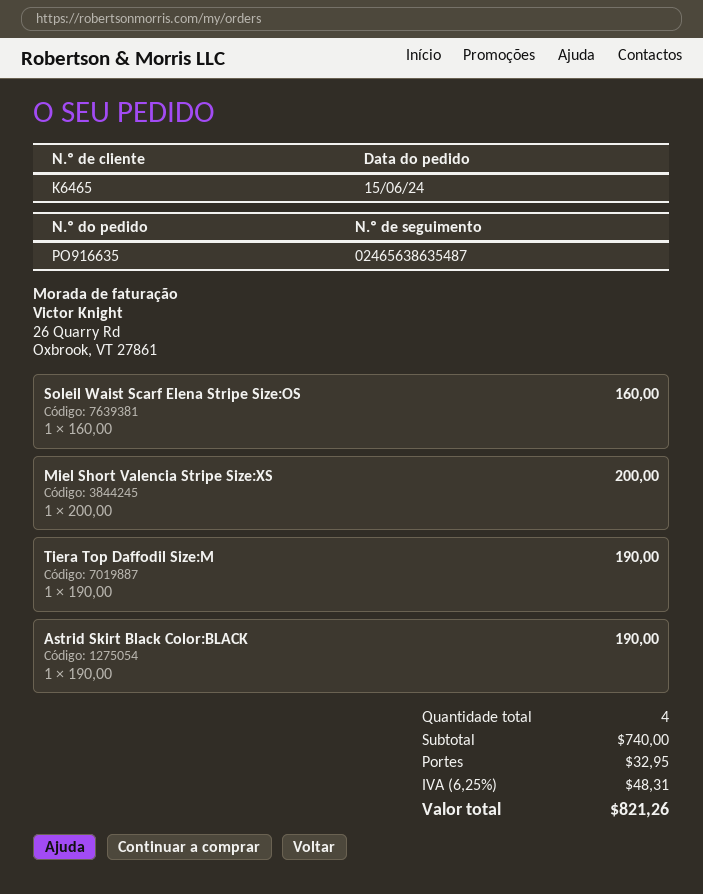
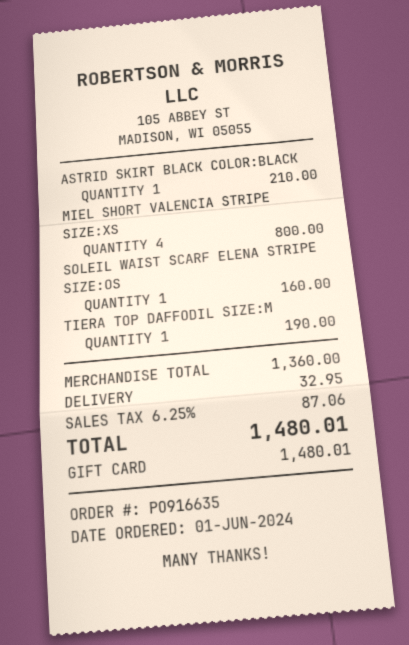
order date: 2024-06-15 -> 2024-06-01
Miel Short Valencia Stripe Size:XS: 1 for 200.00 -> 4 for 800.00
Astrid Skirt Black Color:BLACK: 1 for 190.00 -> 1 for 210.00
subtotal: 740.00 -> 1360.00
tax: 6.25% = 48.31 -> 6.25% = 87.06
total: 821.26 -> 1480.01

